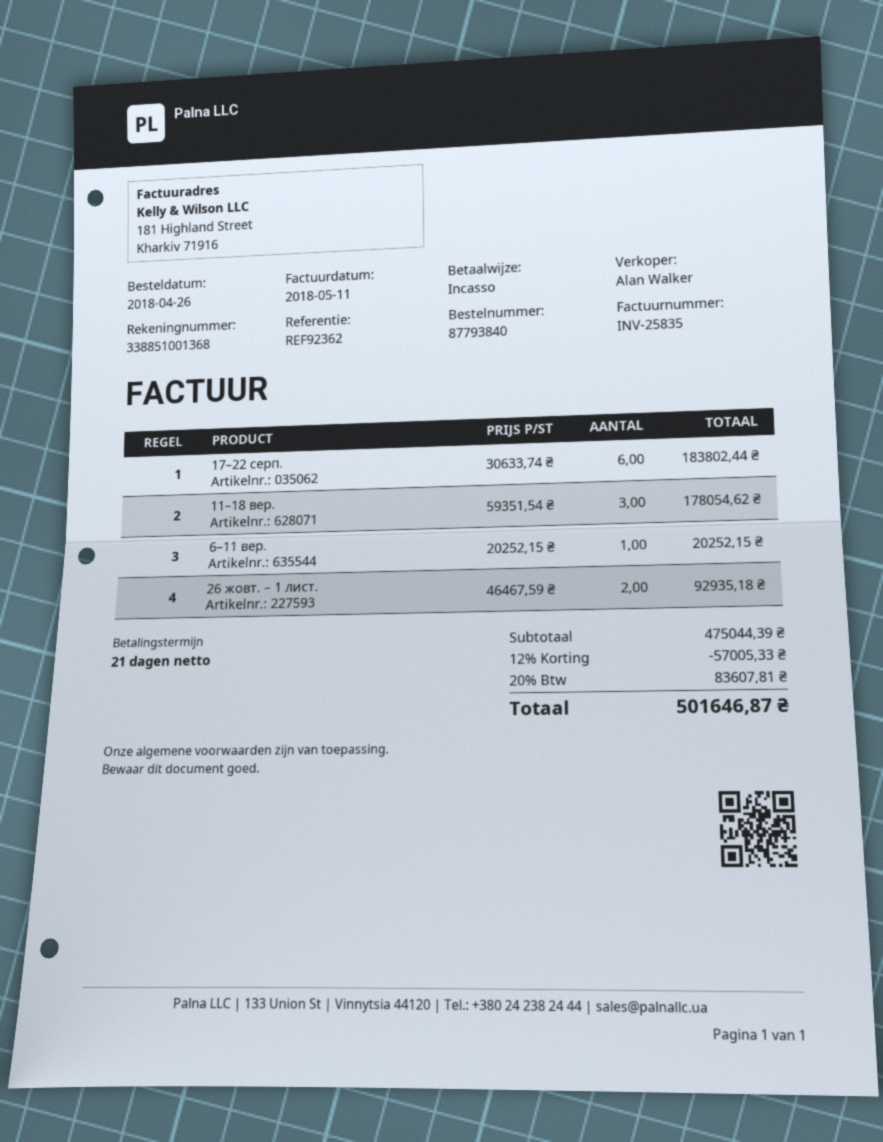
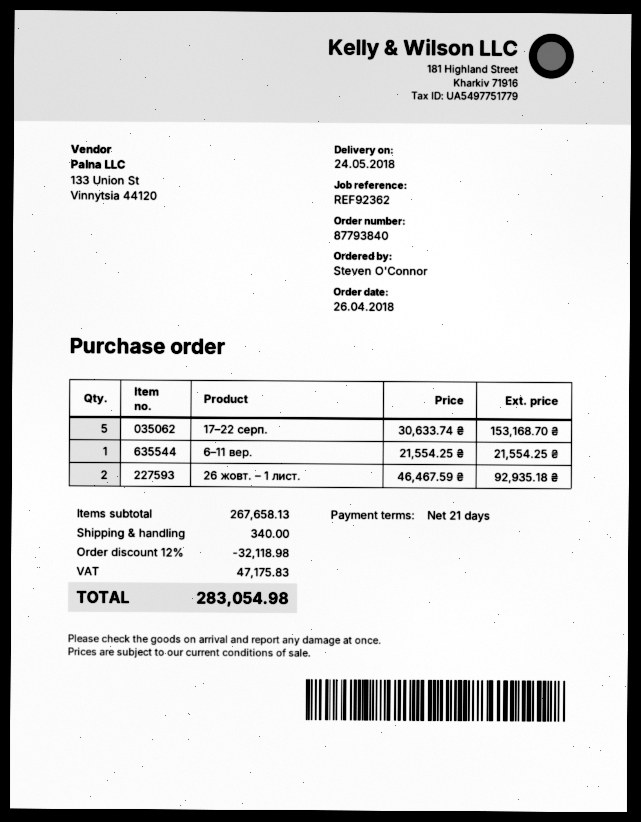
17–22 серп.: 6 x 30633.74 = 183802.44 -> 5 x 30633.74 = 153168.70
11–18 вер.: 3 x 59351.54 = 178054.62 -> none
6–11 вер.: 1 x 20252.15 = 20252.15 -> 1 x 21554.25 = 21554.25
subtotal: 475044.39 -> 267658.13
discount: 12% = 57005.33 -> 12% = 32118.98
shipping: none -> 340.00
tax: 83607.81 -> 47175.83
total: 501646.87 -> 283054.98

